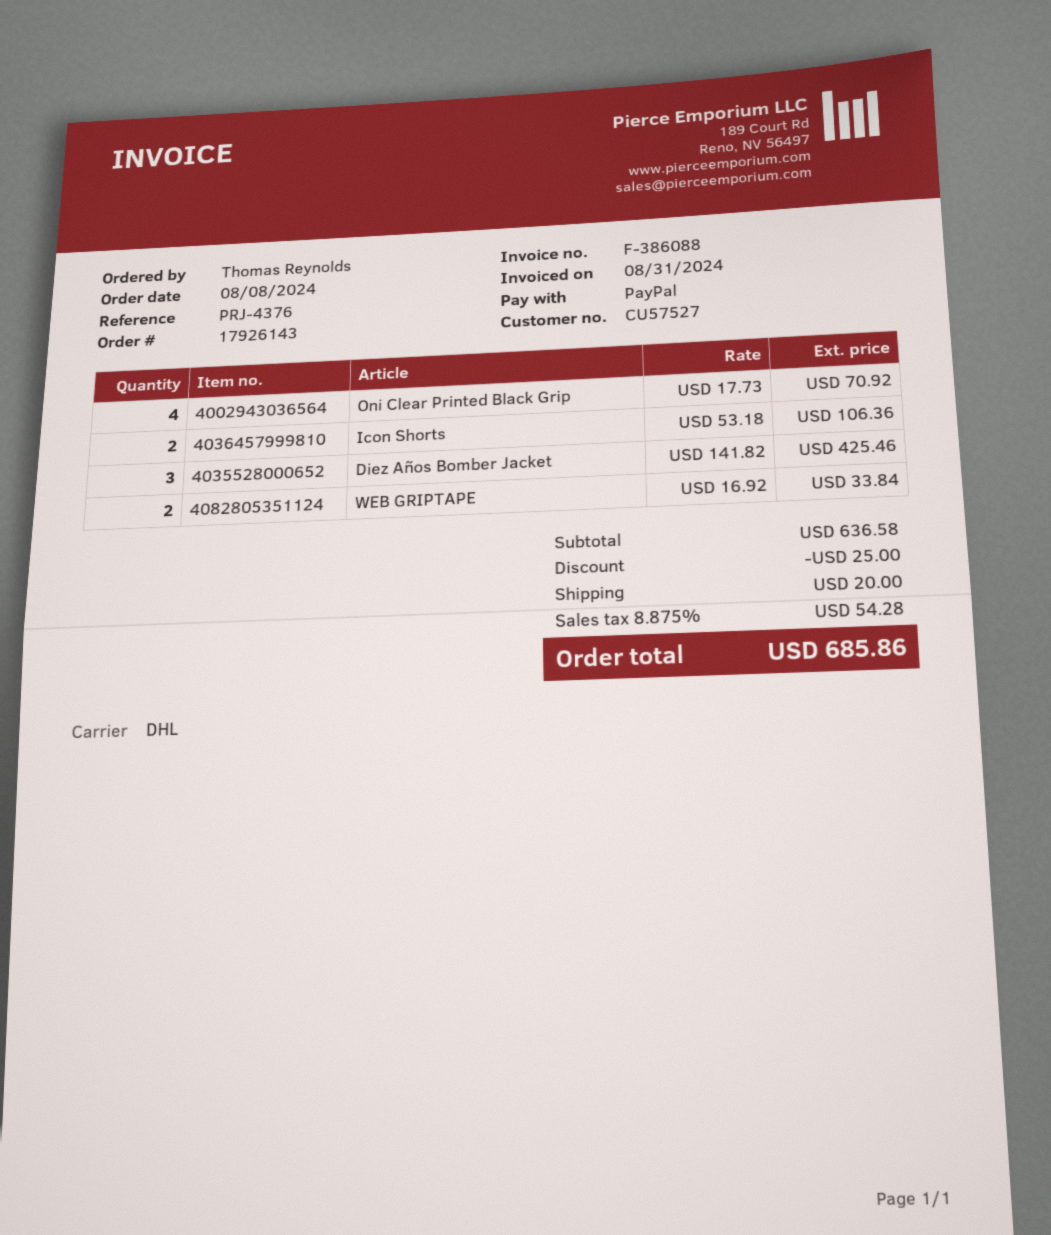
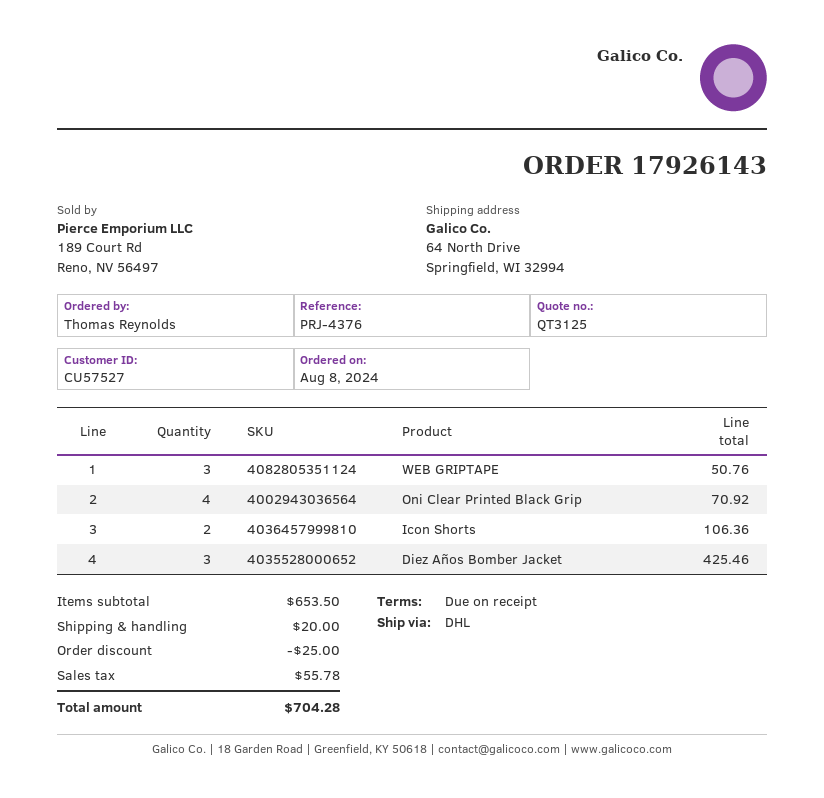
WEB GRIPTAPE: 2 for 33.84 -> 3 for 50.76
subtotal: 636.58 -> 653.50
tax: 54.28 -> 55.78
total: 685.86 -> 704.28

